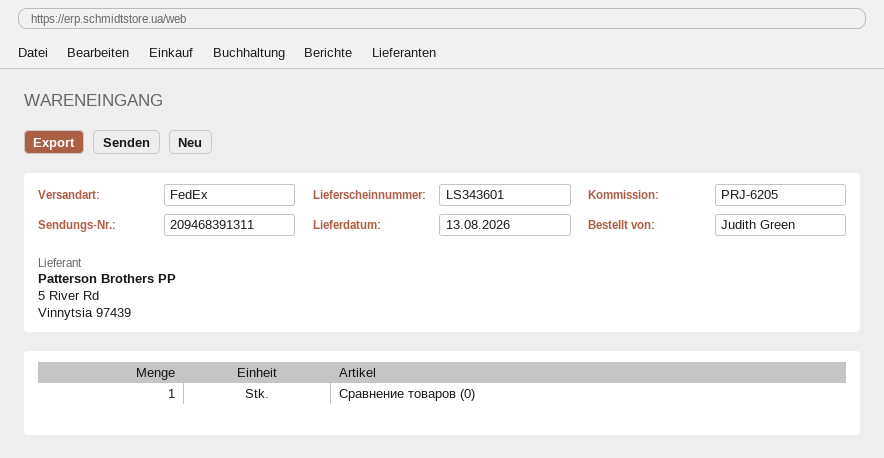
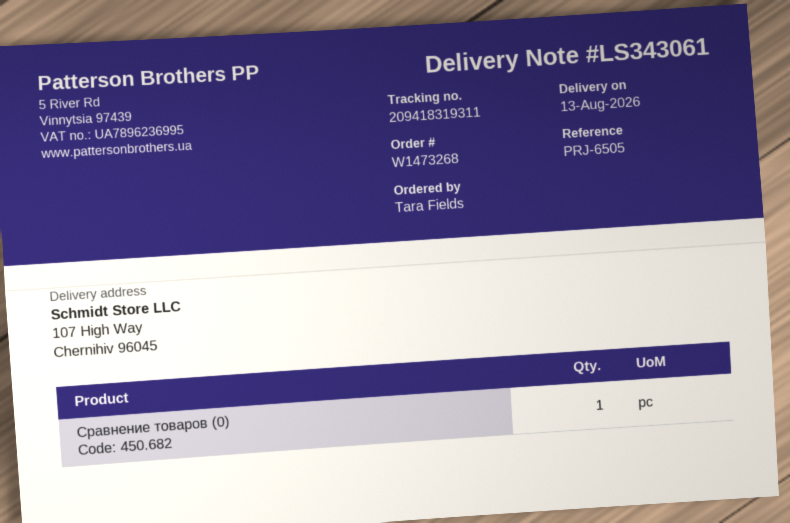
delivery note number: LS343601 -> LS343061
reference: PRJ-6205 -> PRJ-6505
ordered by: Judith Green -> Tara Fields
tracking number: 209468391311 -> 209418319311

